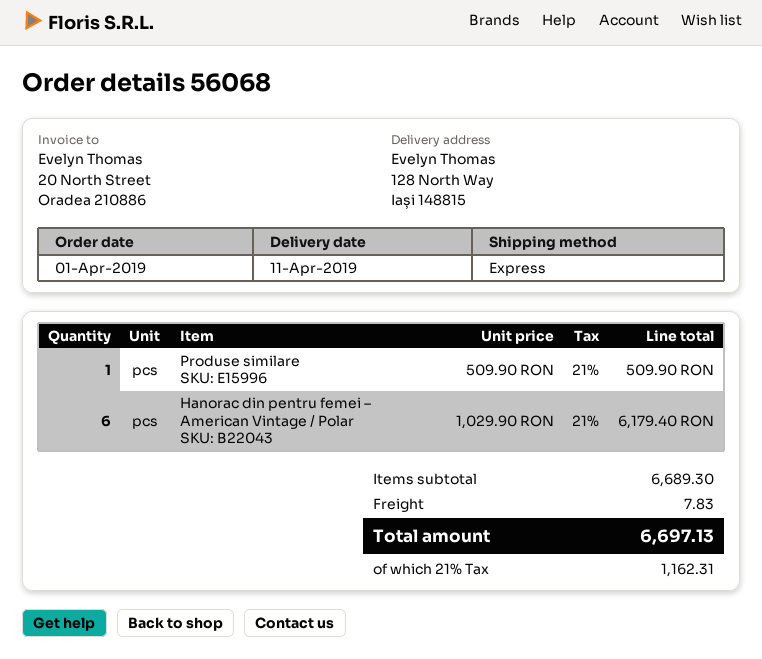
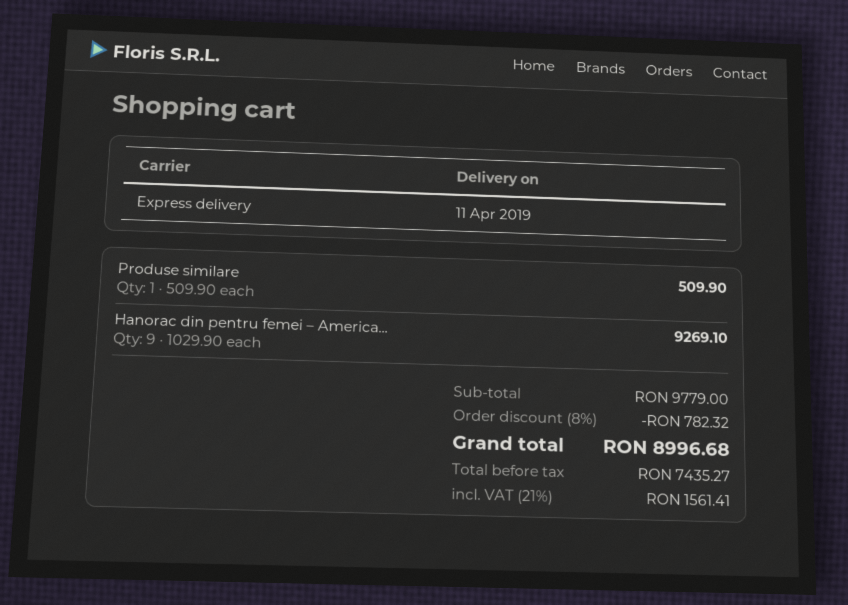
Hanorac din pentru femei – American Vintage / Polar: 6 x 1029.90 = 6179.40 -> 9 x 1029.90 = 9269.10
subtotal: 6689.30 -> 9779.00
discount: none -> 8% = 782.32
shipping: 7.83 -> none
tax: 21% = 1162.31 -> 21% = 1561.41
total: 6697.13 -> 8996.68

